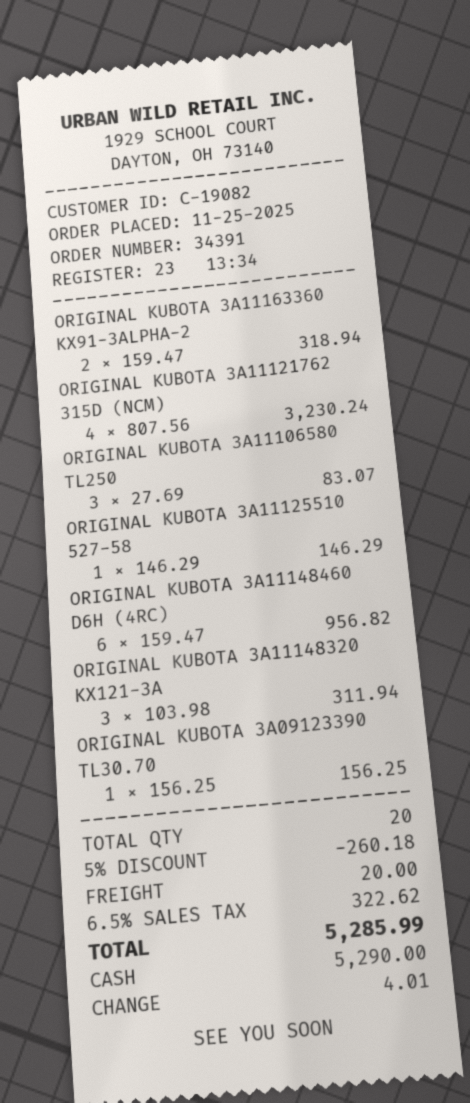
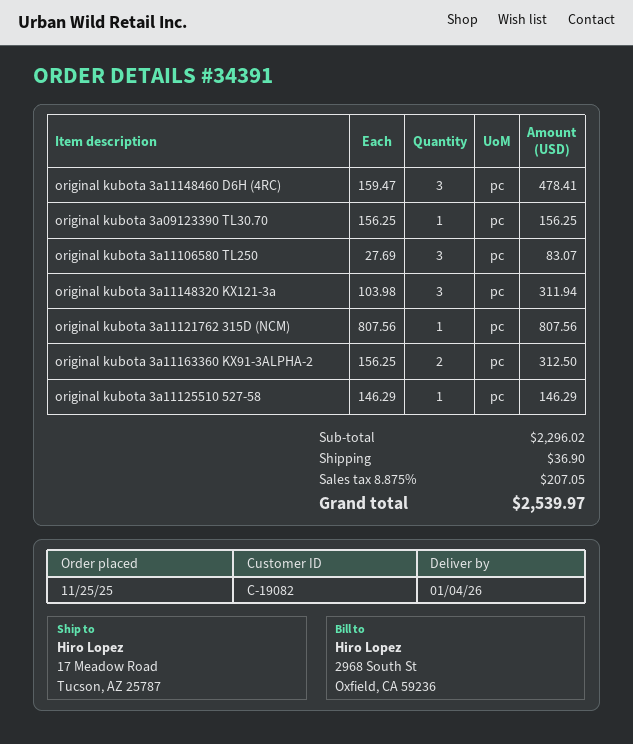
ORIGINAL KUBOTA 3A11163360 KX91-3ALPHA-2: 2 x 159.47 = 318.94 -> 2 x 156.25 = 312.50
ORIGINAL KUBOTA 3A11121762 315D (NCM): 4 x 807.56 = 3230.24 -> 1 x 807.56 = 807.56
ORIGINAL KUBOTA 3A11148460 D6H (4RC): 6 x 159.47 = 956.82 -> 3 x 159.47 = 478.41
discount: 5% = 260.18 -> none
shipping: 20.00 -> 36.90
tax: 6.5% = 322.62 -> 8.875% = 207.05
total: 5285.99 -> 2539.97

